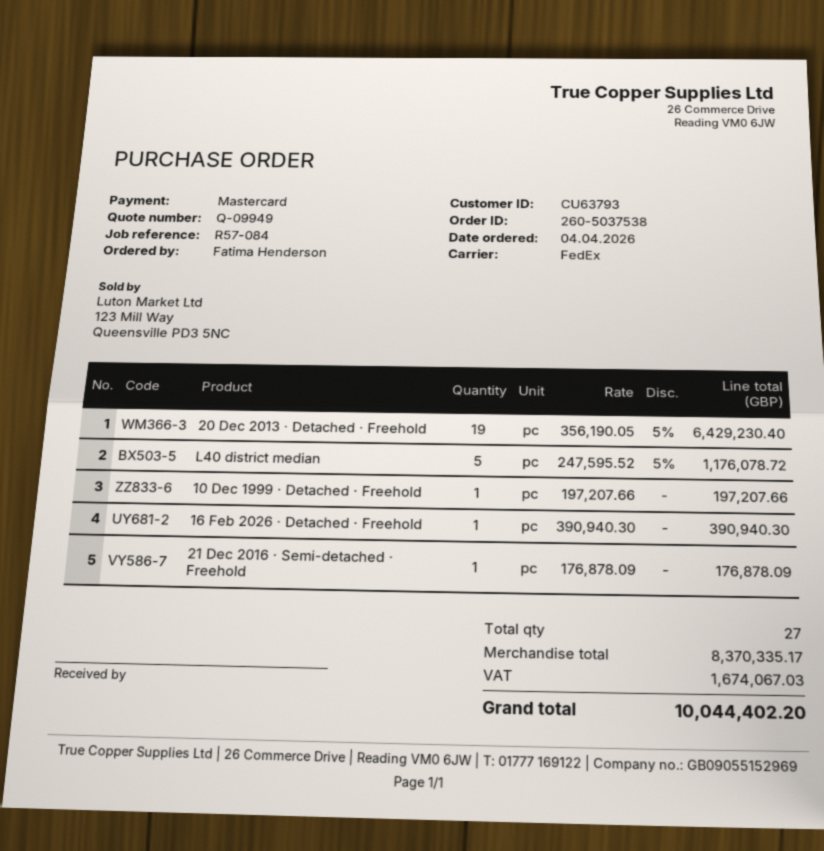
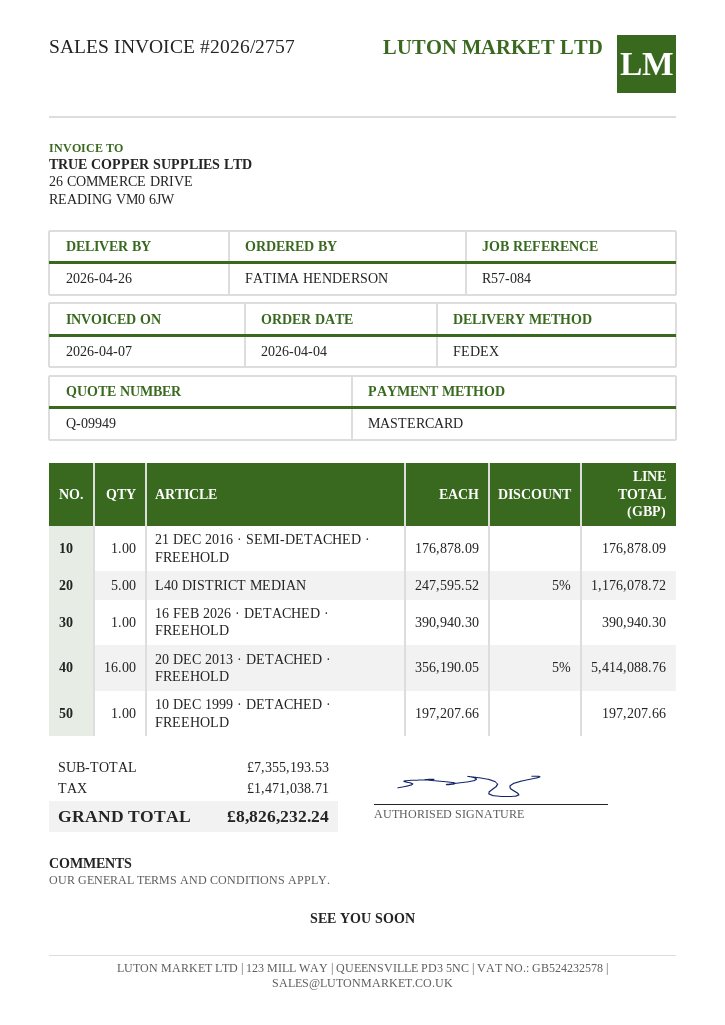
20 Dec 2013 · Detached · Freehold: 19 x 356190.05 - 5% = 6429230.40 -> 16 x 356190.05 - 5% = 5414088.76
subtotal: 8370335.17 -> 7355193.53
tax: 1674067.03 -> 1471038.71
total: 10044402.20 -> 8826232.24

